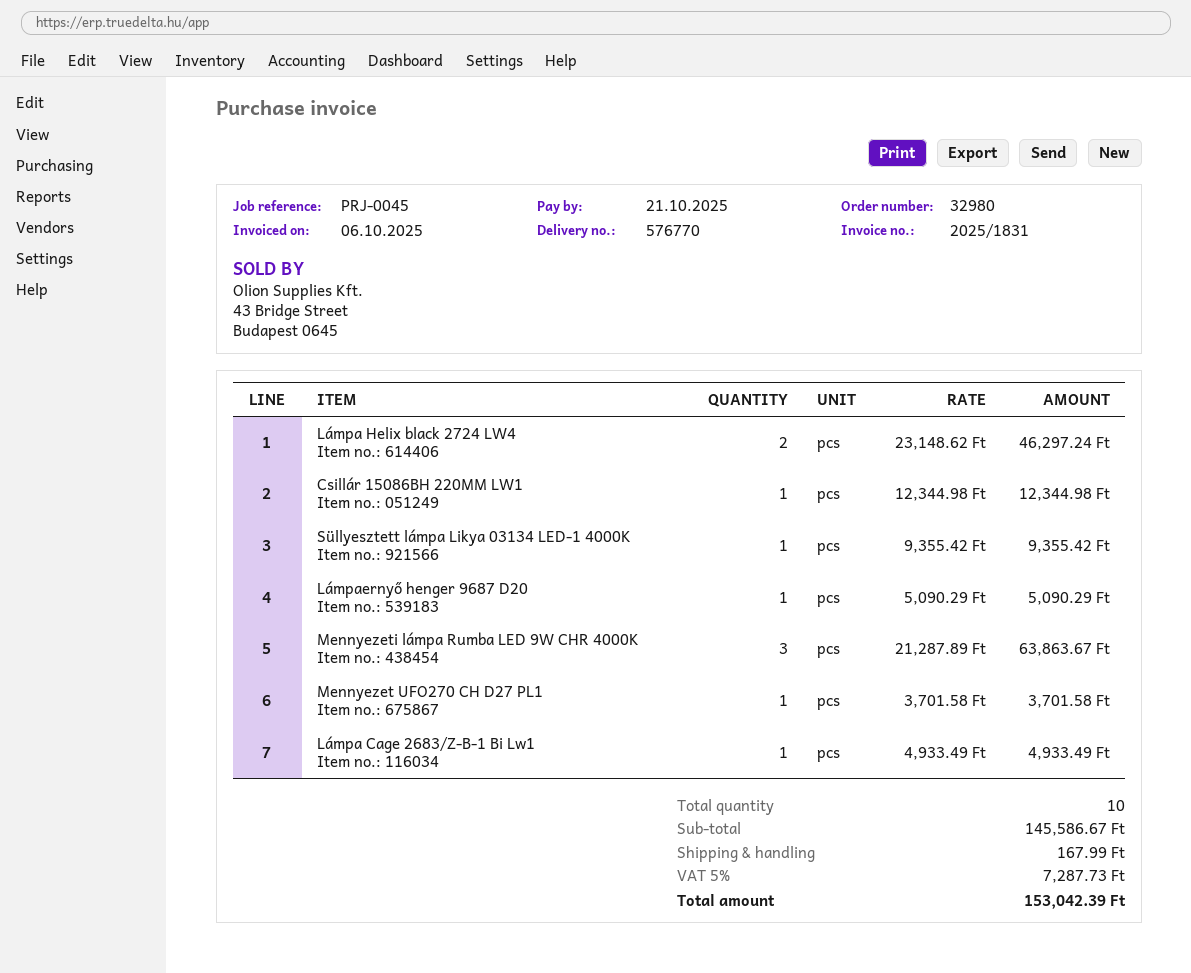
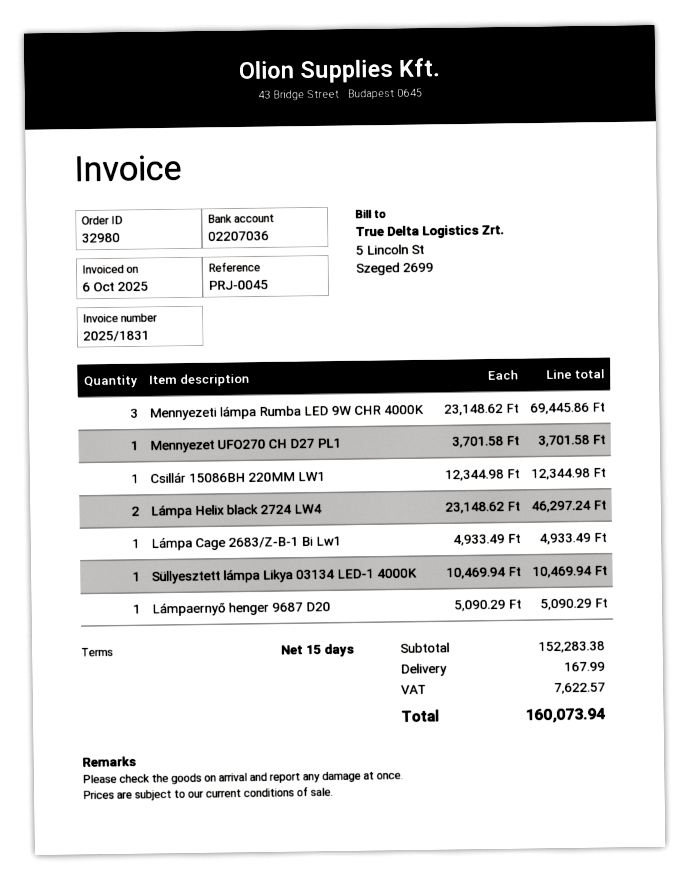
Süllyesztett lámpa Likya 03134 LED-1 4000K: 1 x 9355.42 = 9355.42 -> 1 x 10469.94 = 10469.94
Mennyezeti lámpa Rumba LED 9W CHR 4000K: 3 x 21287.89 = 63863.67 -> 3 x 23148.62 = 69445.86
subtotal: 145586.67 -> 152283.38
tax: 7287.73 -> 7622.57
total: 153042.39 -> 160073.94

